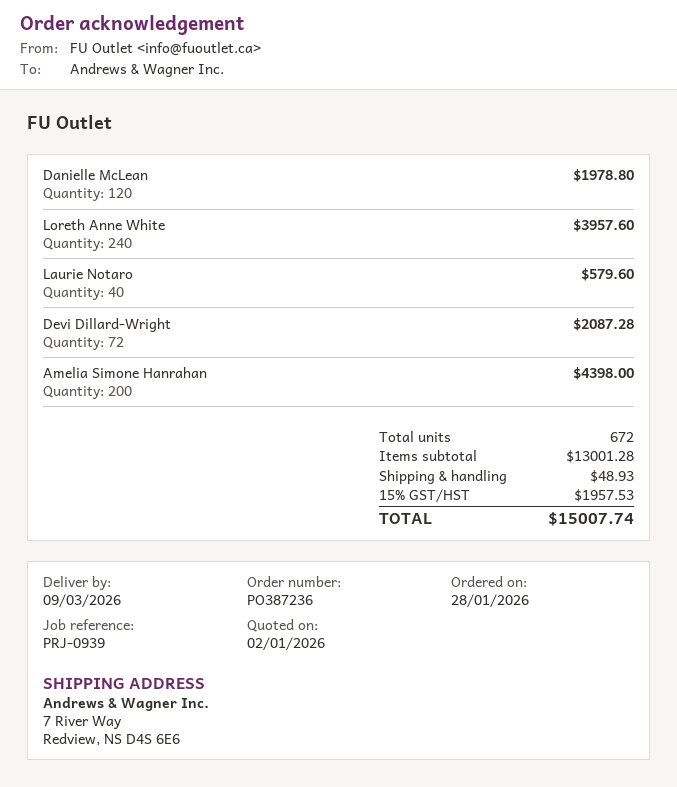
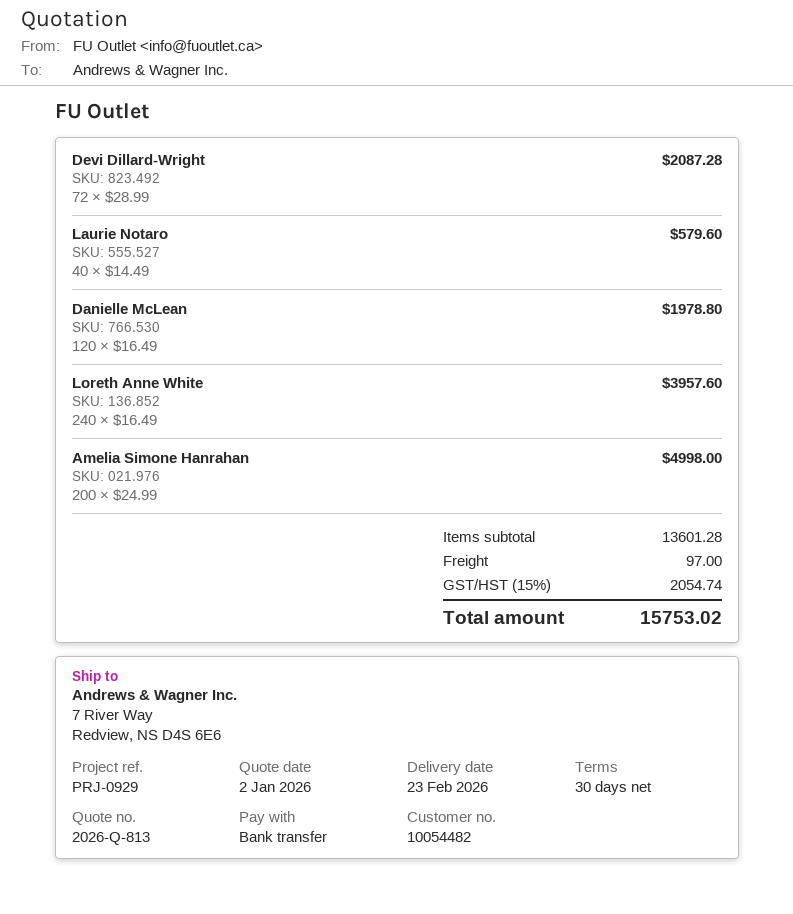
delivery date: 2026-03-09 -> 2026-02-23
reference: PRJ-0939 -> PRJ-0929
Amelia Simone Hanrahan: 200 for 4398.00 -> 200 for 4998.00
subtotal: 13001.28 -> 13601.28
shipping: 48.93 -> 97.00
tax: 15% = 1957.53 -> 15% = 2054.74
total: 15007.74 -> 15753.02

